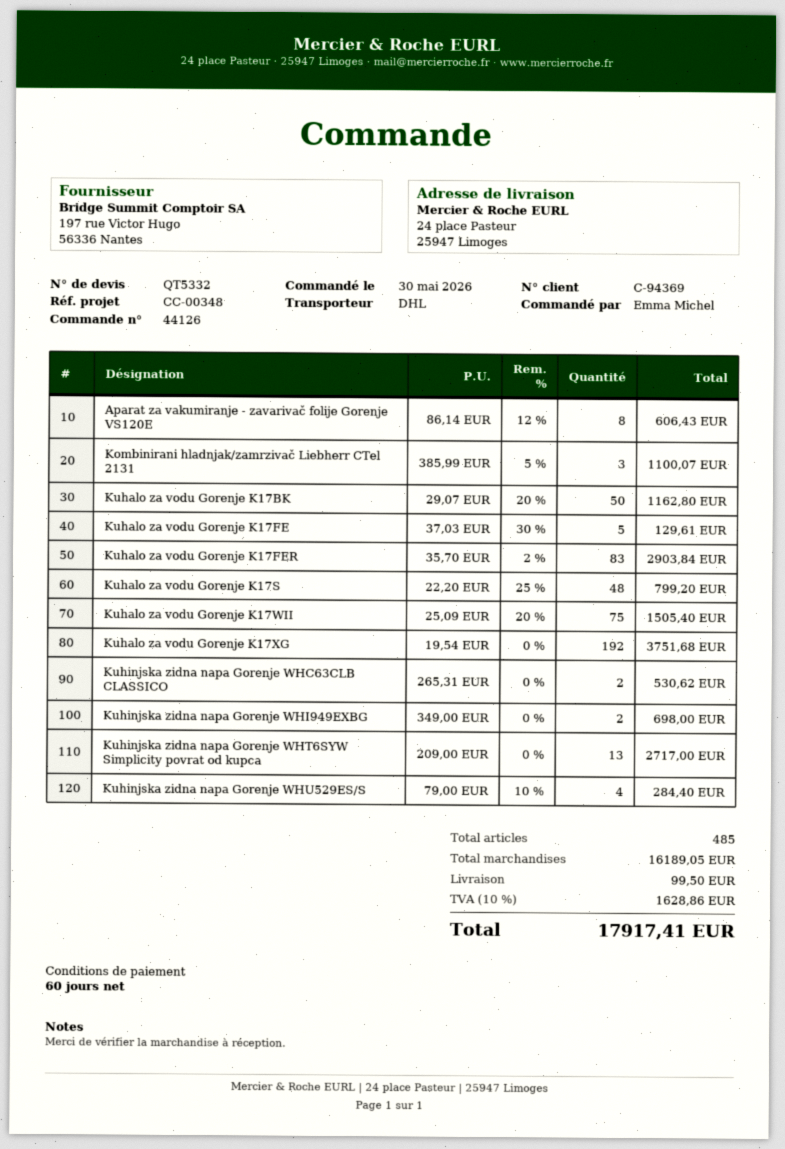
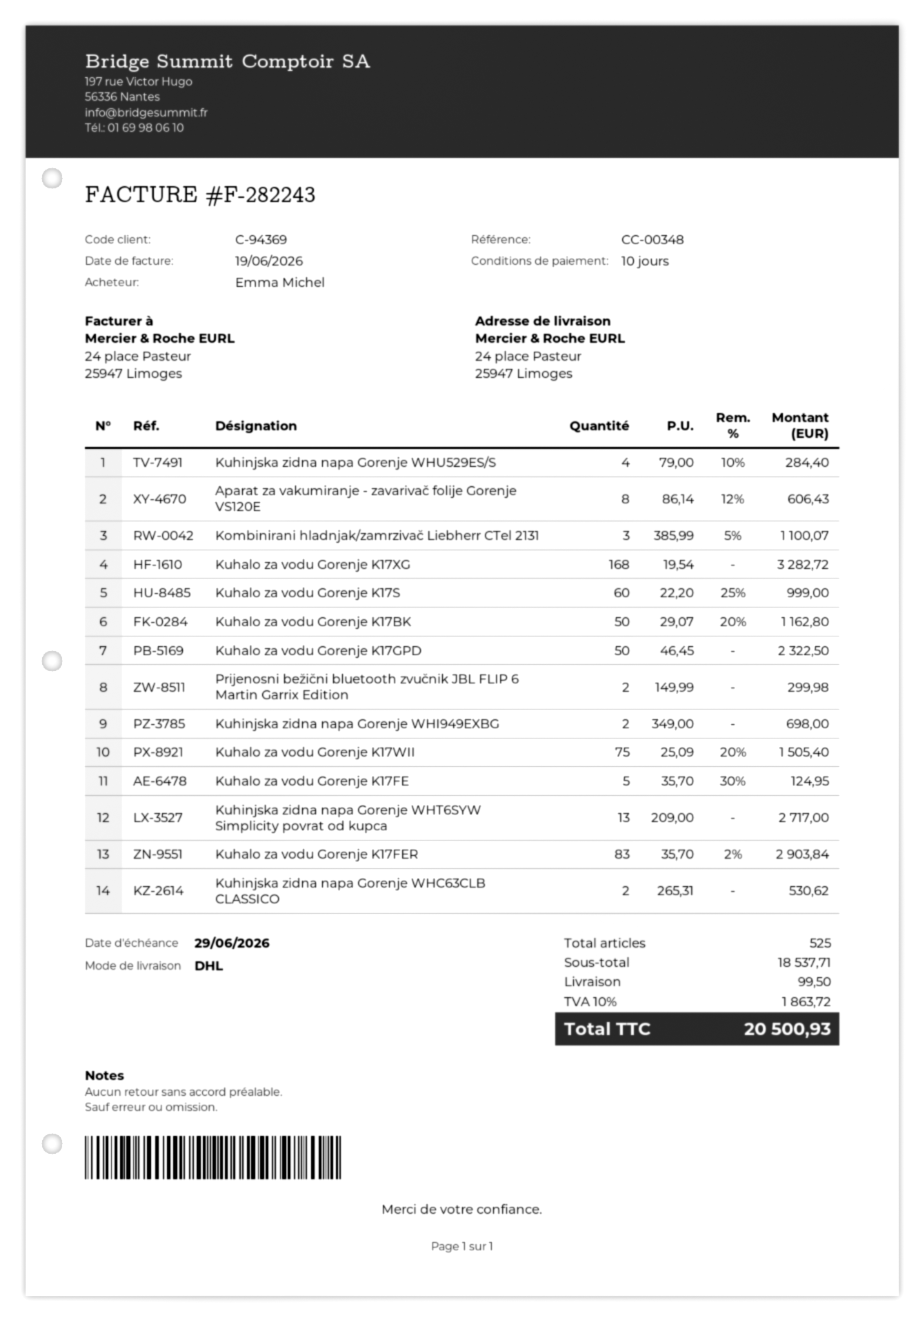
payment terms: 60 days -> 10 days
Kuhalo za vodu Gorenje K17FE: 5 x 37.03 - 30% = 129.61 -> 5 x 35.70 - 30% = 124.95
Kuhalo za vodu Gorenje K17S: 48 x 22.20 - 25% = 799.20 -> 60 x 22.20 - 25% = 999.00
Kuhalo za vodu Gorenje K17XG: 192 x 19.54 = 3751.68 -> 168 x 19.54 = 3282.72
Kuhalo za vodu Gorenje K17GPD: none -> 50 x 46.45 = 2322.50
Prijenosni bežični bluetooth zvučnik JBL FLIP 6 Martin Garrix Edition: none -> 2 x 149.99 = 299.98
total quantity: 485 -> 525
subtotal: 16189.05 -> 18537.71
tax: 10% = 1628.86 -> 10% = 1863.72
total: 17917.41 -> 20500.93

